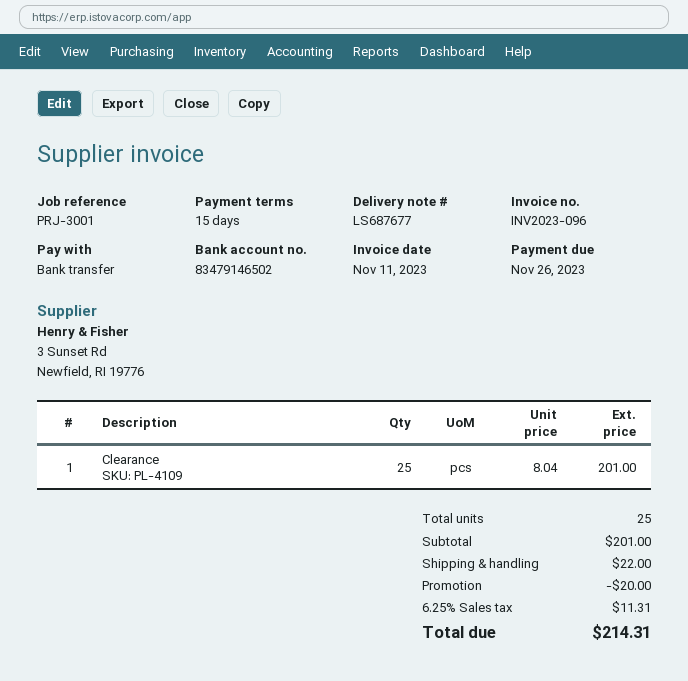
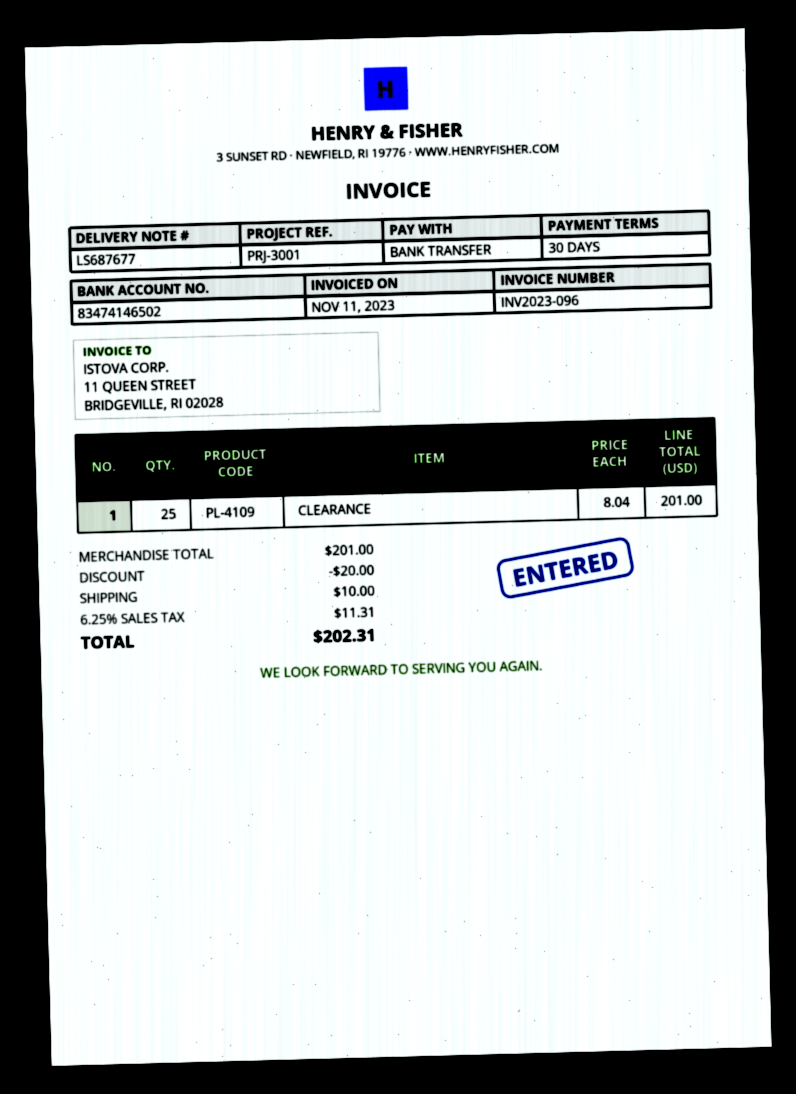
payment terms: 15 days -> 30 days
bank account: 83479146502 -> 83474146502
shipping: 22.00 -> 10.00
total: 214.31 -> 202.31

